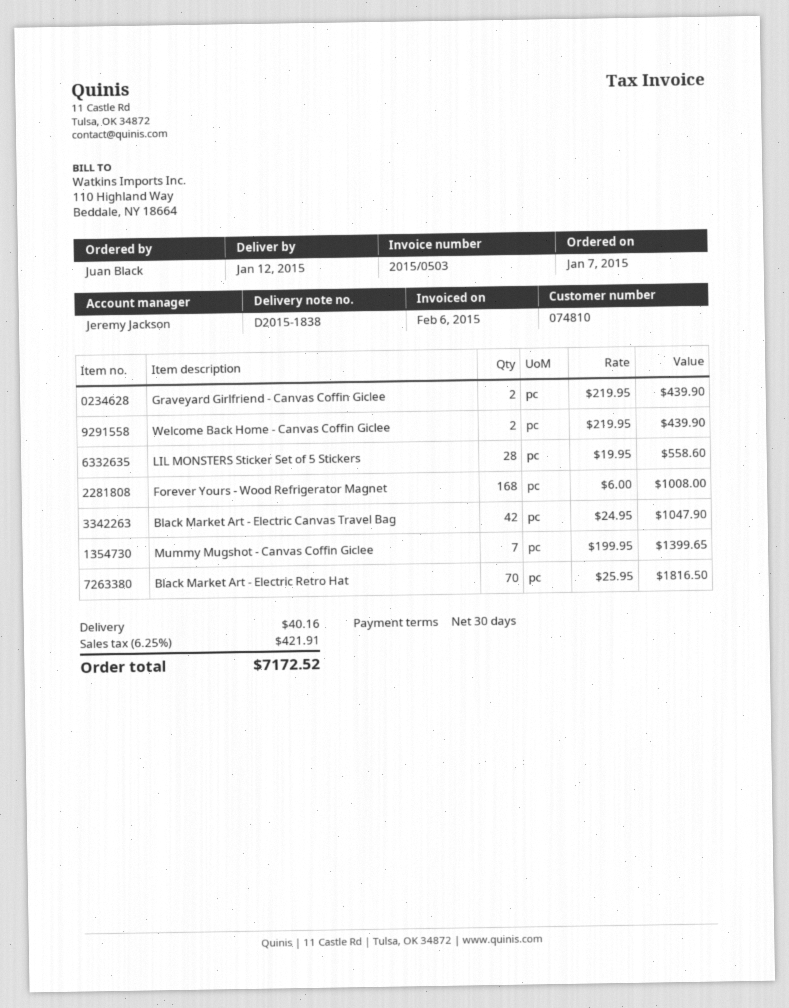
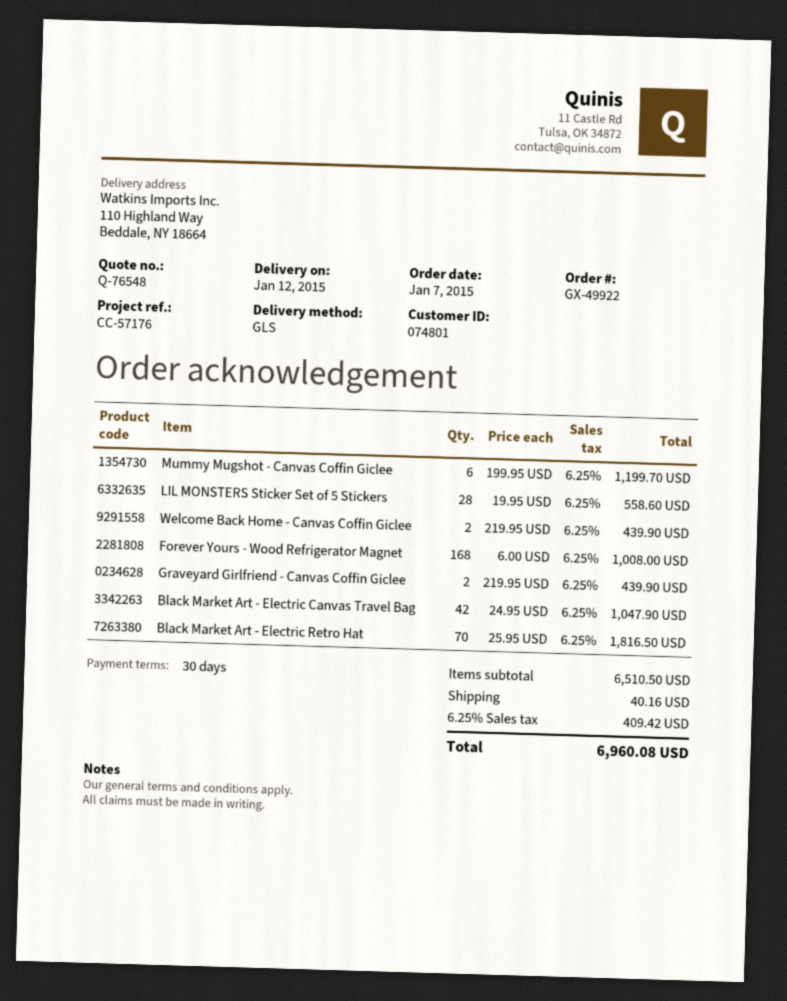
customer number: 074810 -> 074801
Mummy Mugshot - Canvas Coffin Giclee: 7 x 199.95 = 1399.65 -> 6 x 199.95 = 1199.70
tax: 6.25% = 421.91 -> 6.25% = 409.42
total: 7172.52 -> 6960.08

